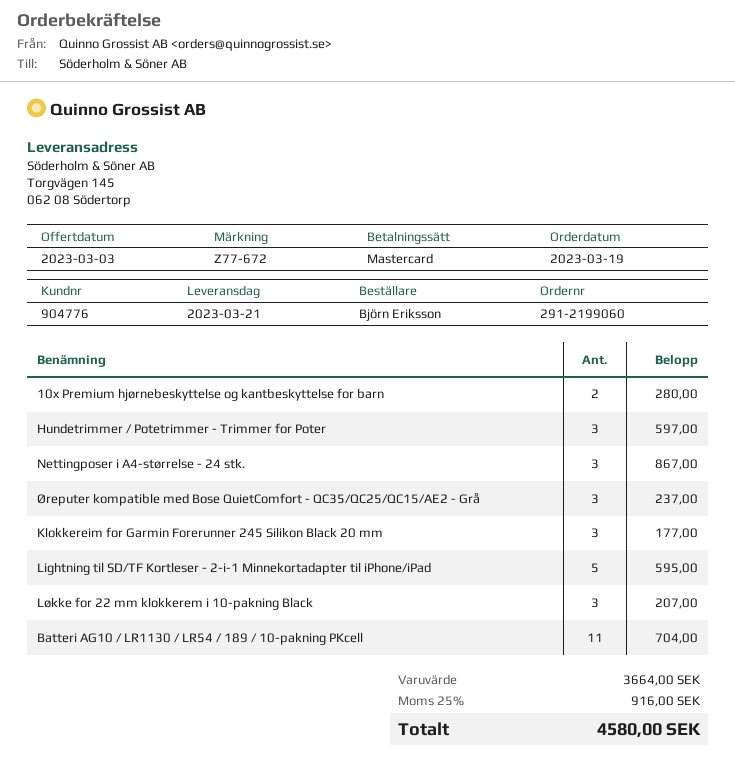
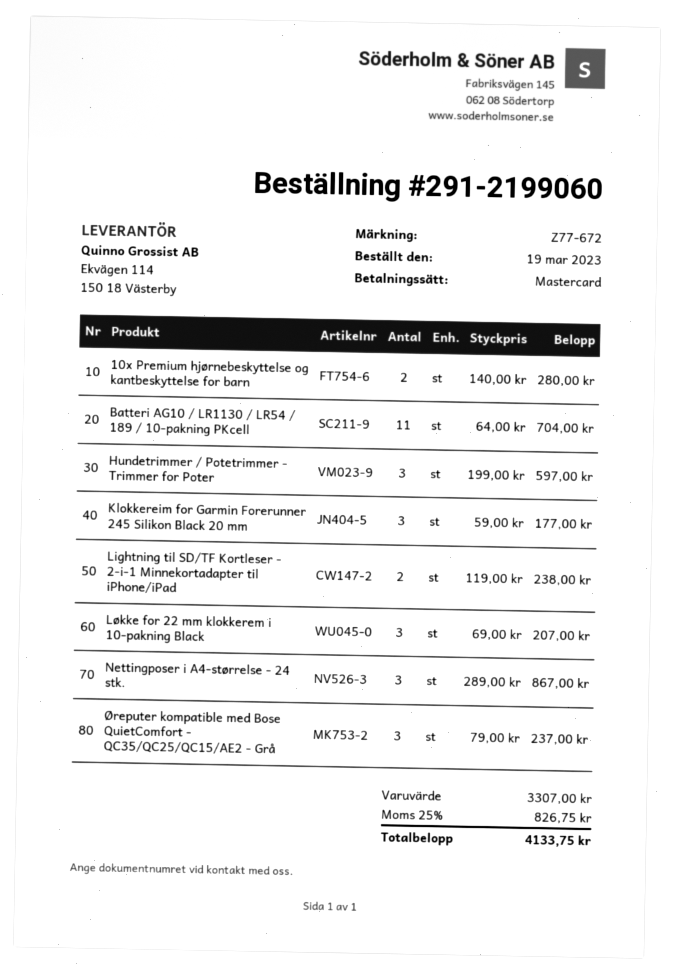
Lightning til SD/TF Kortleser - 2-i-1 Minnekortadapter til iPhone/iPad: 5 for 595.00 -> 2 for 238.00
subtotal: 3664.00 -> 3307.00
tax: 25% = 916.00 -> 25% = 826.75
total: 4580.00 -> 4133.75

